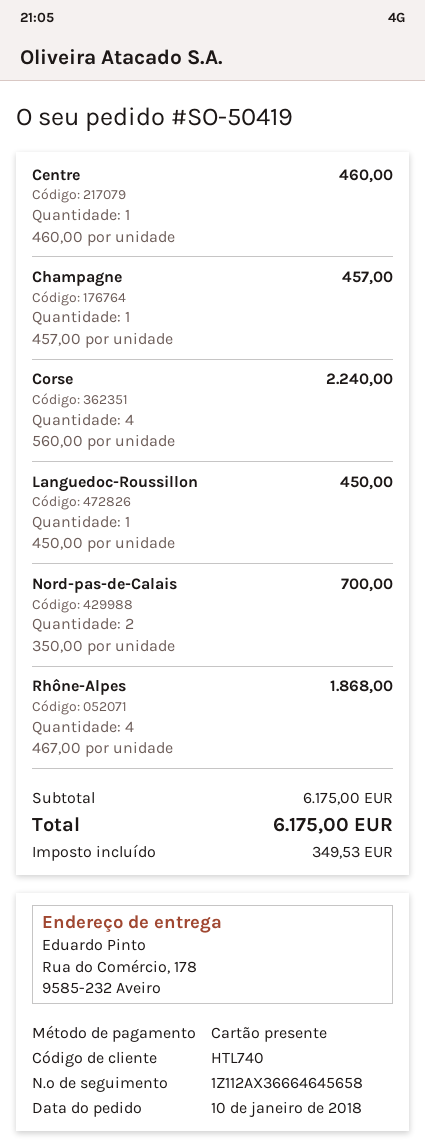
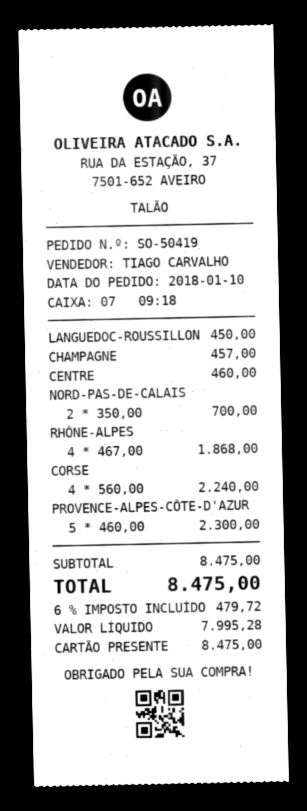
PROVENCE-ALPES-CÔTE-D'AZUR: none -> 5 x 460.00 = 2300.00
subtotal: 6175.00 -> 8475.00
tax: 349.53 -> 479.72
total: 6175.00 -> 8475.00

